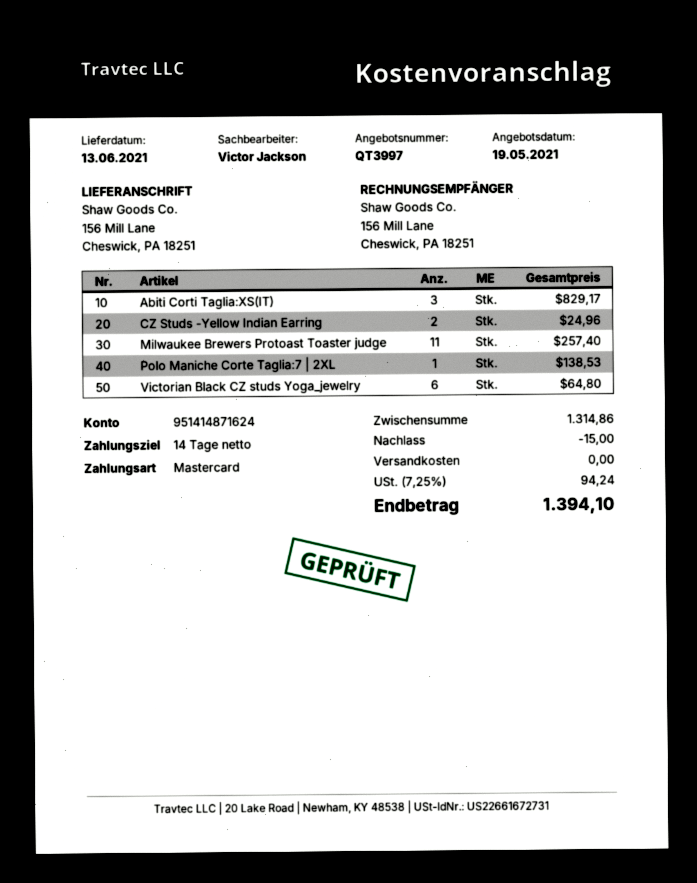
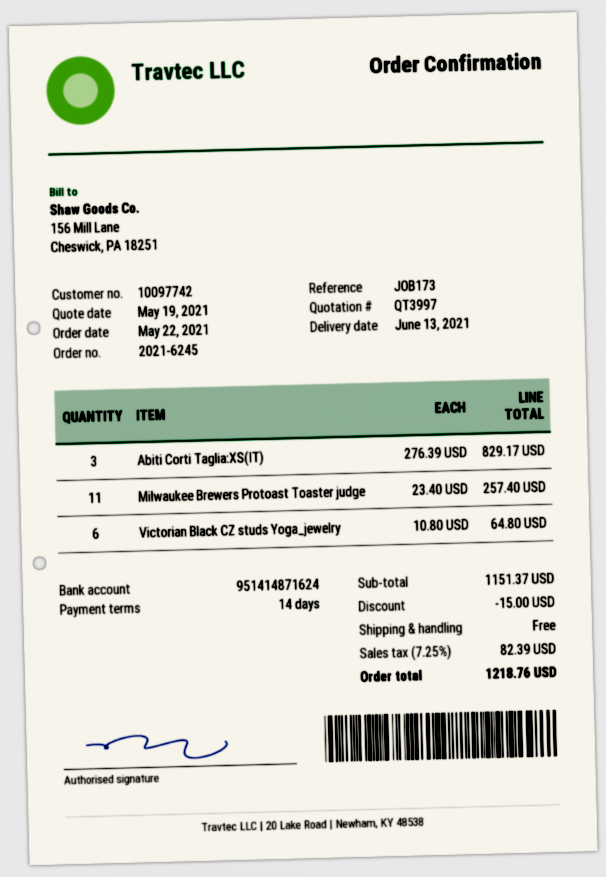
CZ Studs -Yellow Indian Earring: 2 for 24.96 -> none
Polo Maniche Corte Taglia:7 | 2XL: 1 for 138.53 -> none
subtotal: 1314.86 -> 1151.37
tax: 7.25% = 94.24 -> 7.25% = 82.39
total: 1394.10 -> 1218.76

